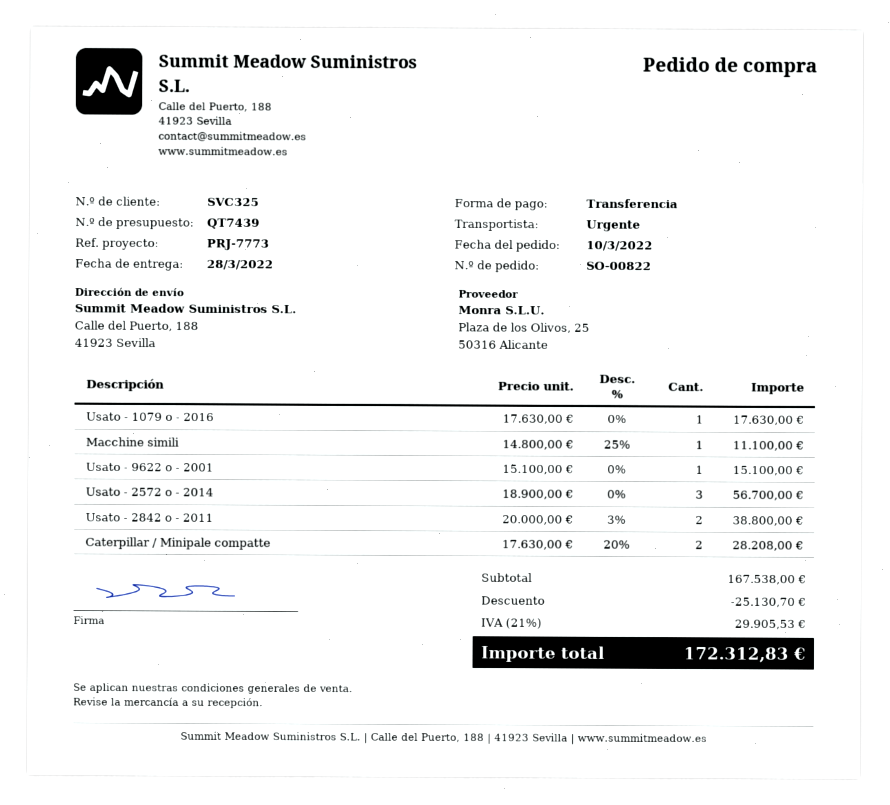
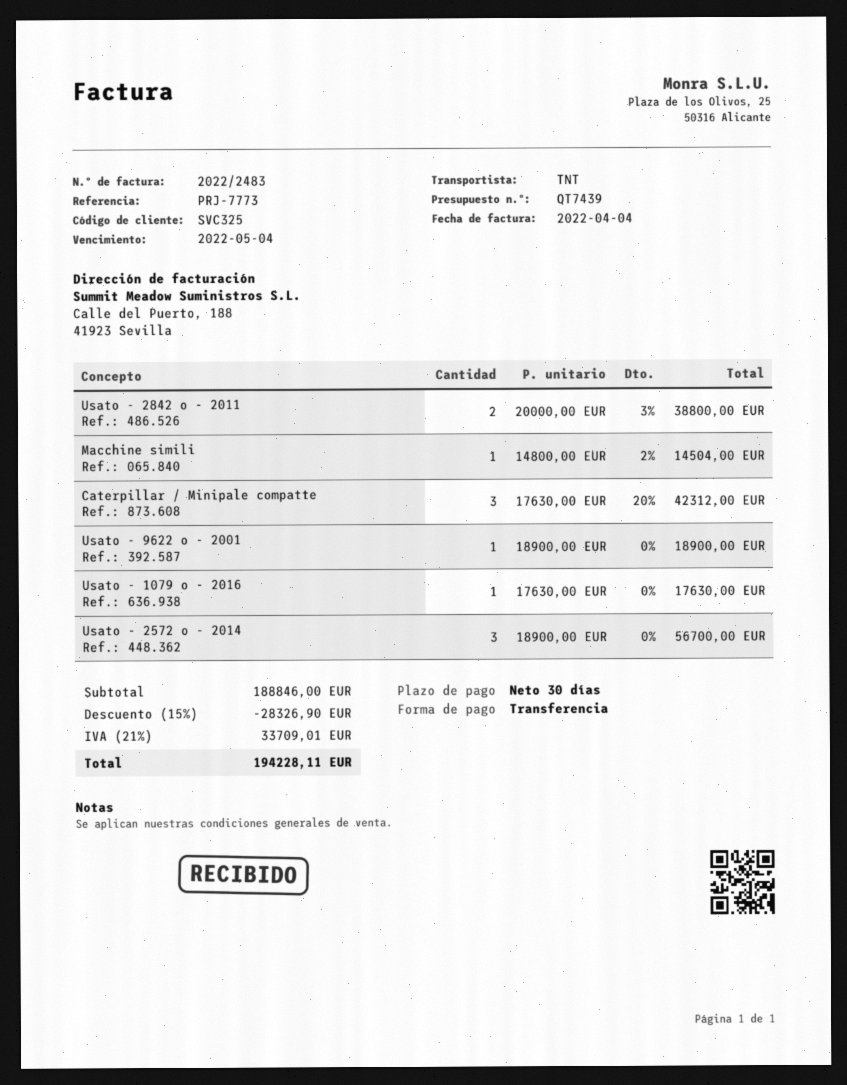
shipping method: express -> TNT
Macchine simili: 1 x 14800.00 - 25% = 11100.00 -> 1 x 14800.00 - 2% = 14504.00
Usato - 9622 o - 2001: 1 x 15100.00 = 15100.00 -> 1 x 18900.00 = 18900.00
Caterpillar / Minipale compatte: 2 x 17630.00 - 20% = 28208.00 -> 3 x 17630.00 - 20% = 42312.00
subtotal: 167538.00 -> 188846.00
discount: 25130.70 -> 28326.90
tax: 21% = 29905.53 -> 21% = 33709.01
total: 172312.83 -> 194228.11

